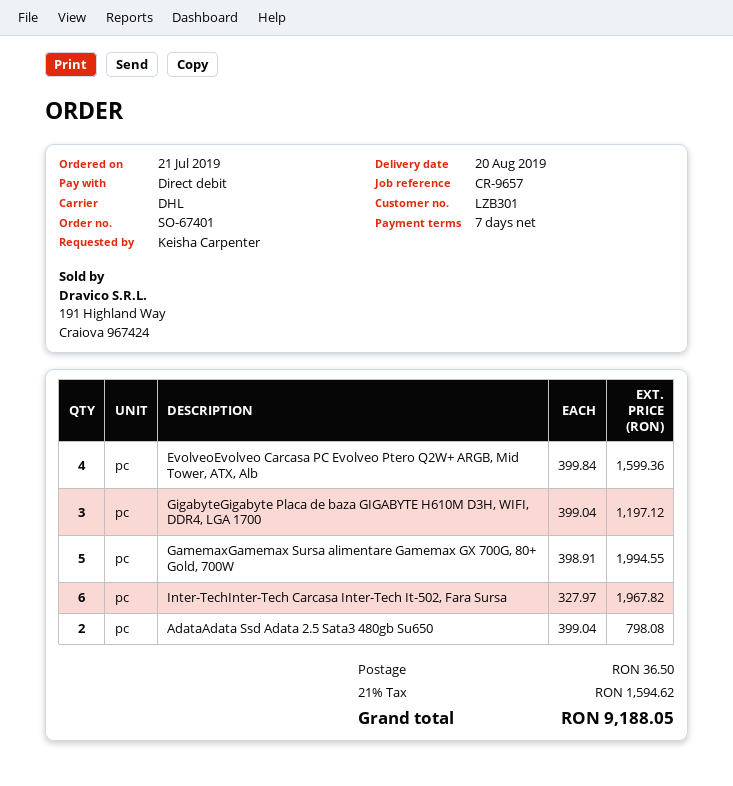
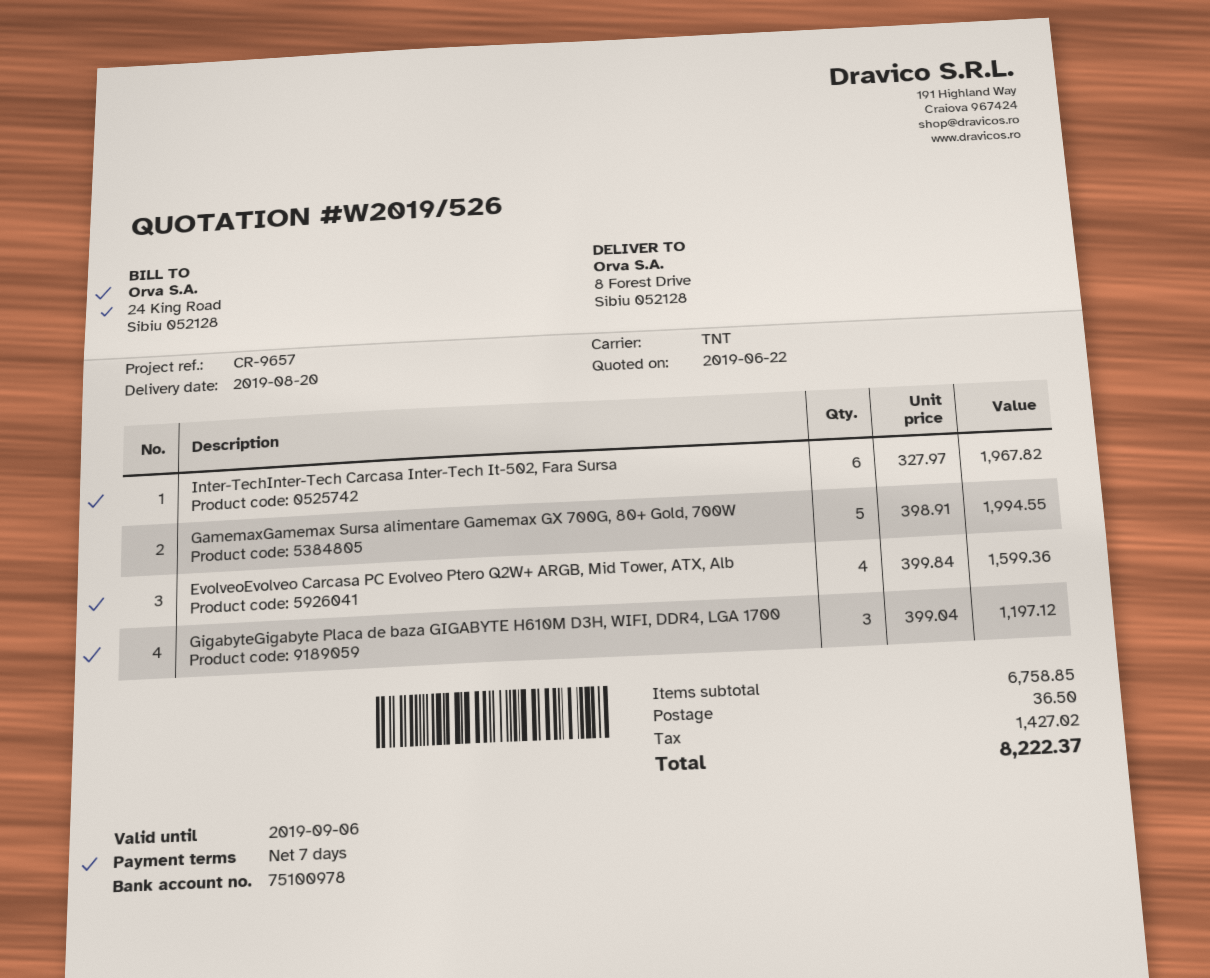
shipping method: DHL -> TNT
AdataAdata Ssd Adata 2.5 Sata3 480gb Su650: 2 x 399.04 = 798.08 -> none
tax: 1594.62 -> 1427.02
total: 9188.05 -> 8222.37

